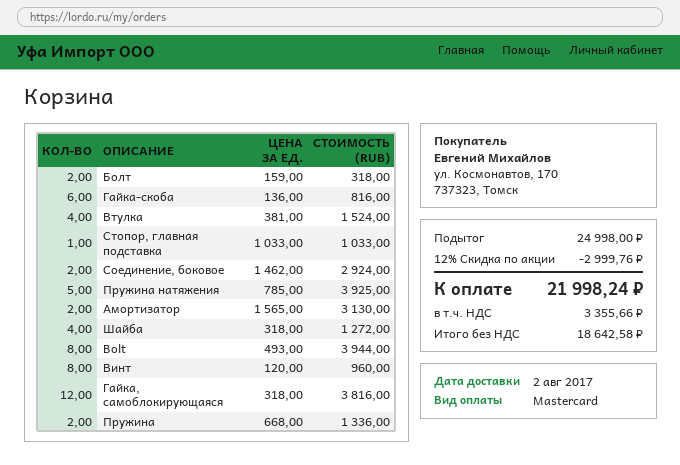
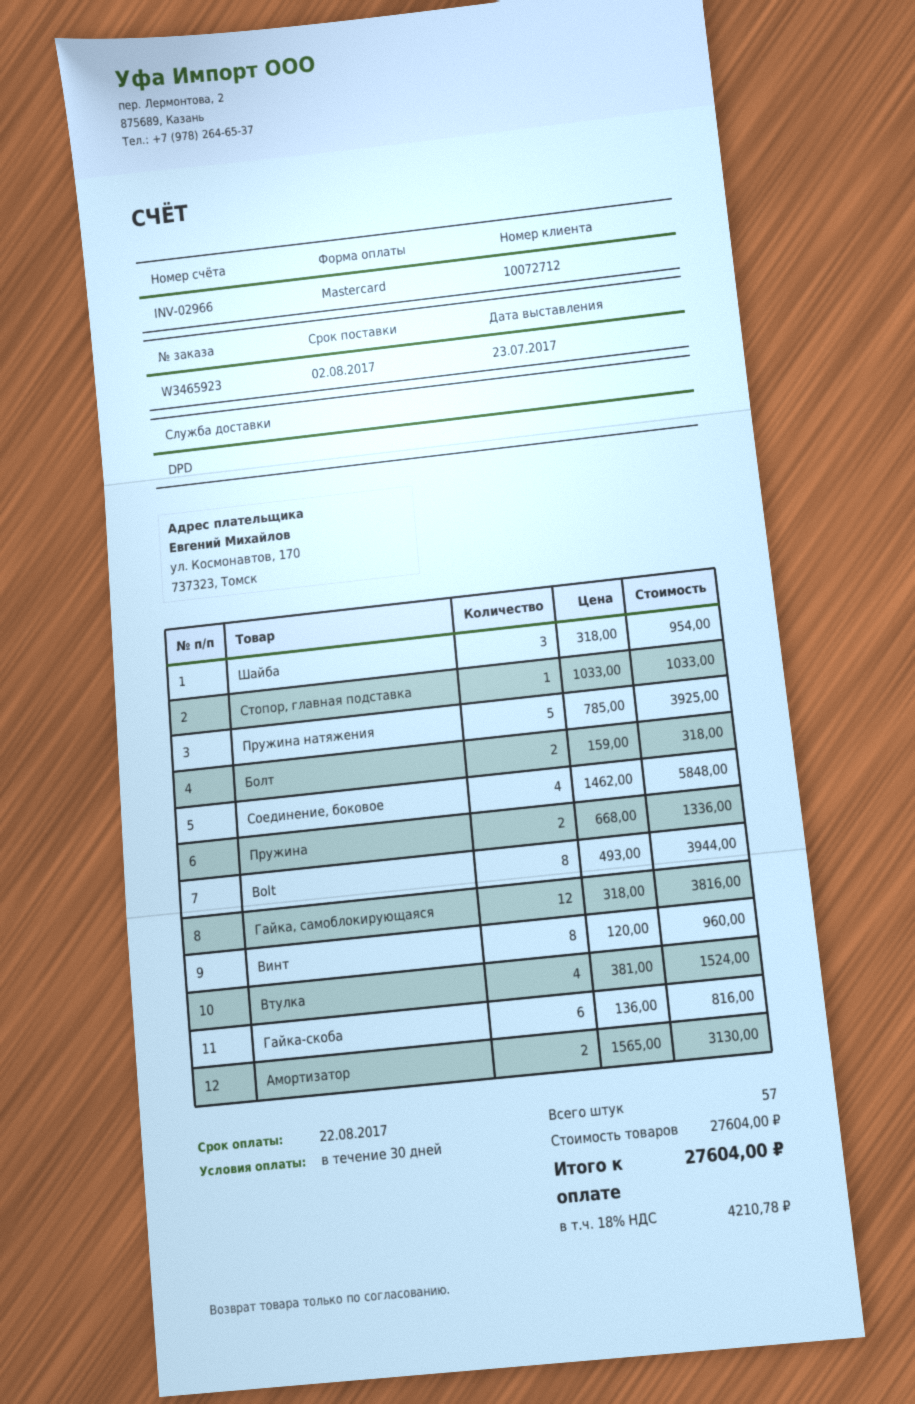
Соединение, боковое: 2 x 1462.00 = 2924.00 -> 4 x 1462.00 = 5848.00
Шайба: 4 x 318.00 = 1272.00 -> 3 x 318.00 = 954.00
subtotal: 24998.00 -> 27604.00
discount: 12% = 2999.76 -> none
tax: 3355.66 -> 4210.78
total: 21998.24 -> 27604.00

